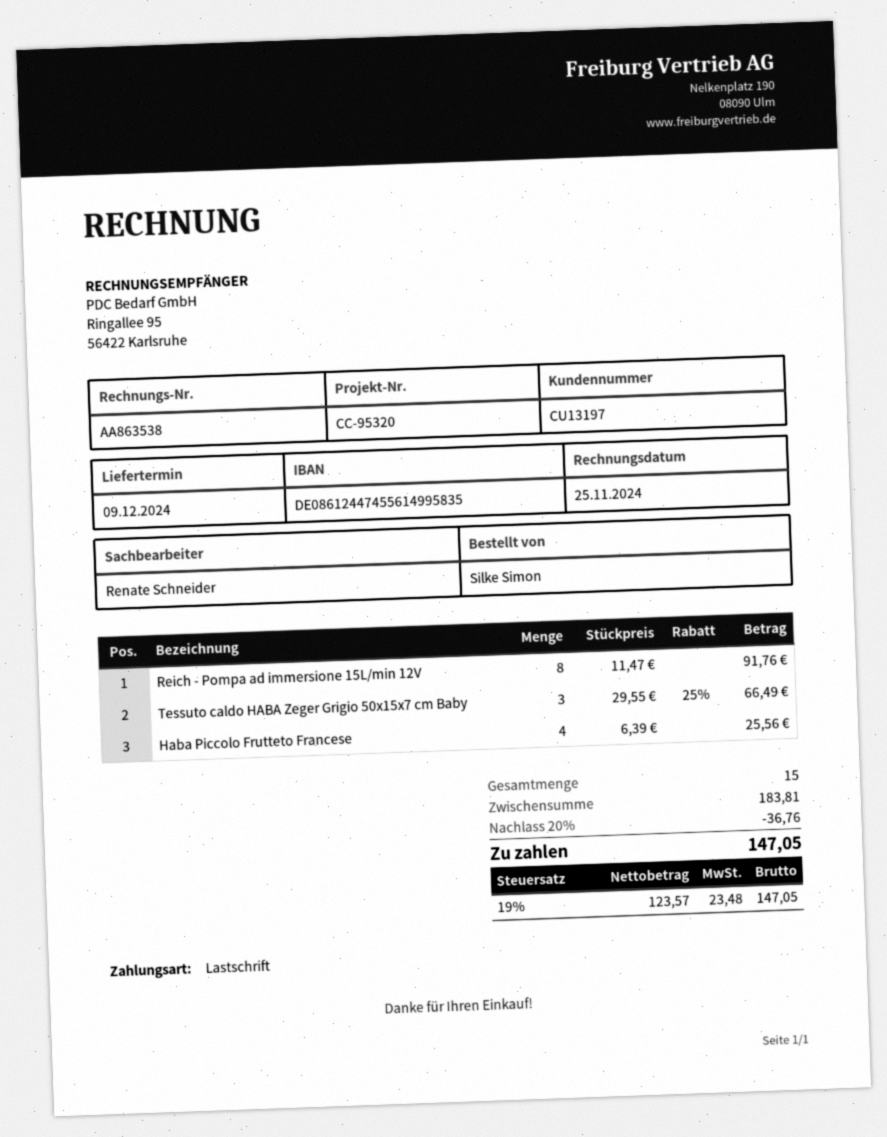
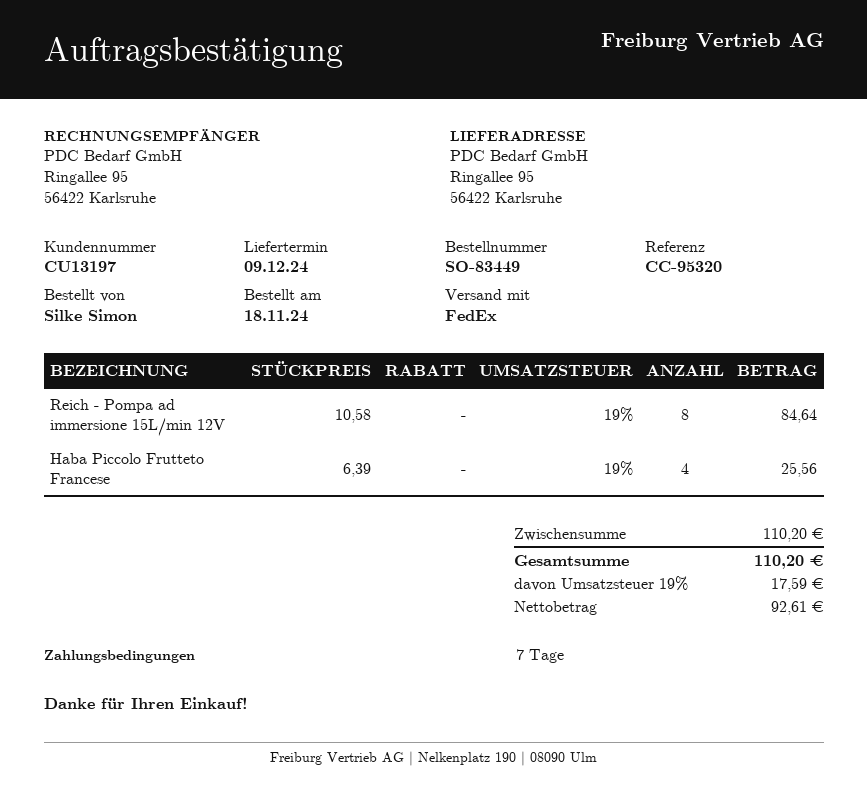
Reich - Pompa ad immersione 15L/min 12V: 8 x 11.47 = 91.76 -> 8 x 10.58 = 84.64
Tessuto caldo HABA Zeger Grigio 50x15x7 cm Baby: 3 x 29.55 - 25% = 66.49 -> none
subtotal: 183.81 -> 110.20
discount: 20% = 36.76 -> none
net: 123.57 -> 92.61
tax: 19% = 23.48 -> 19% = 17.59
total: 147.05 -> 110.20

